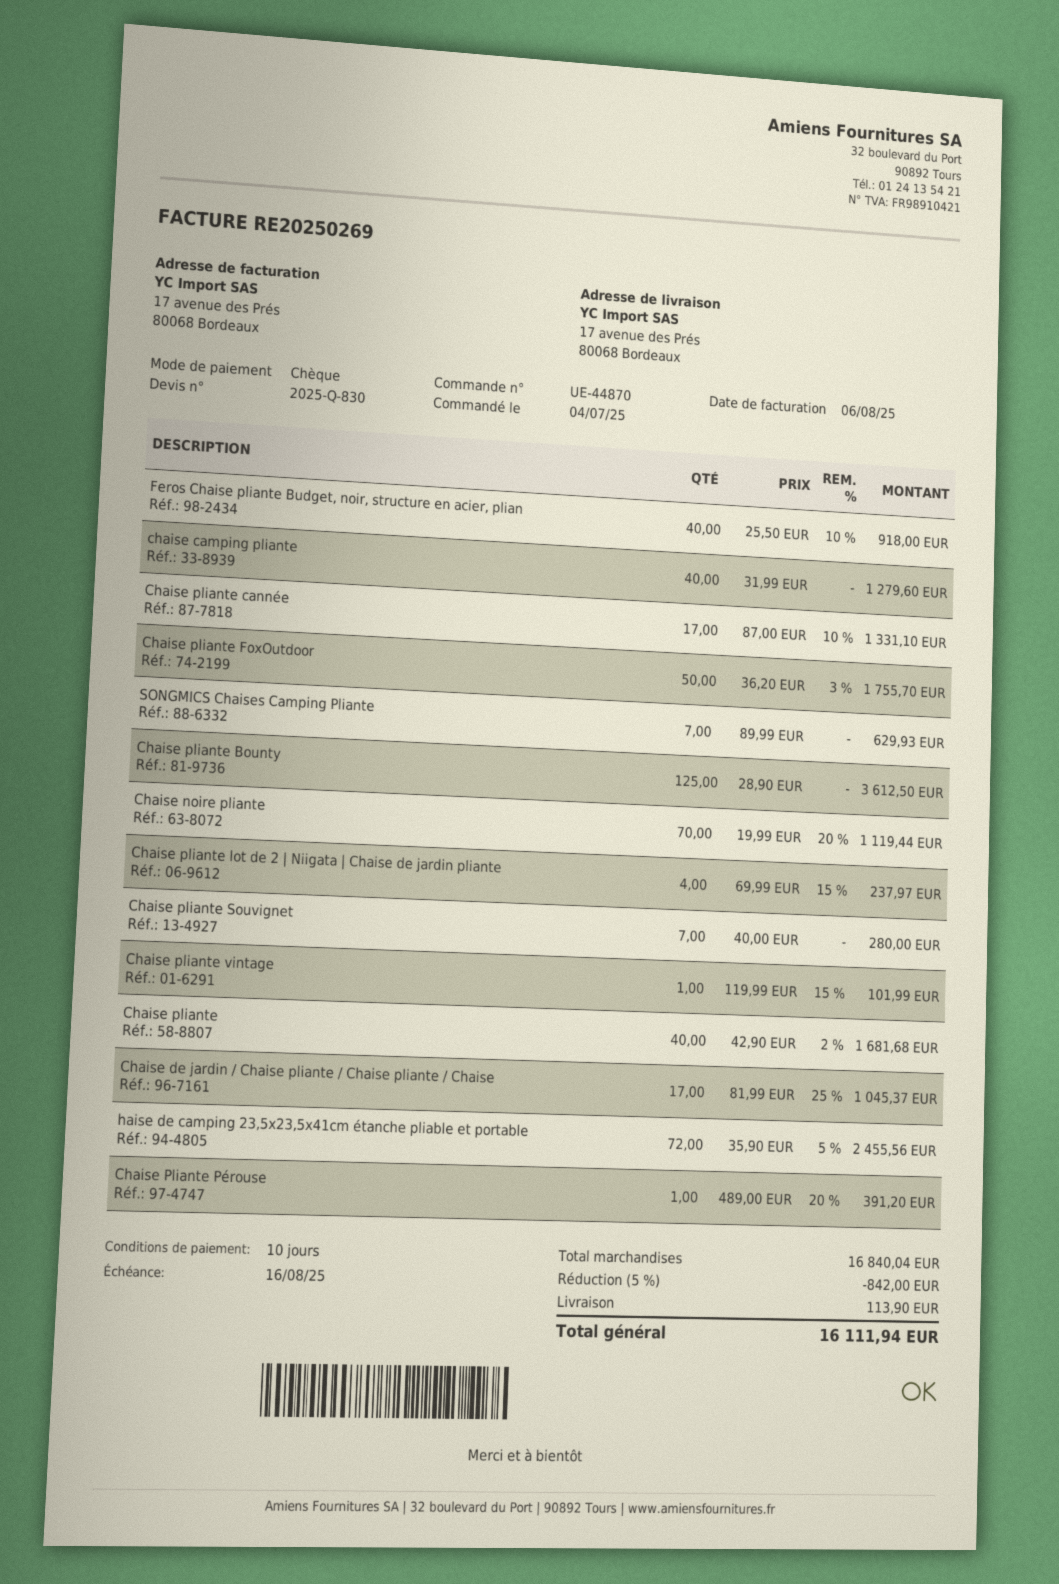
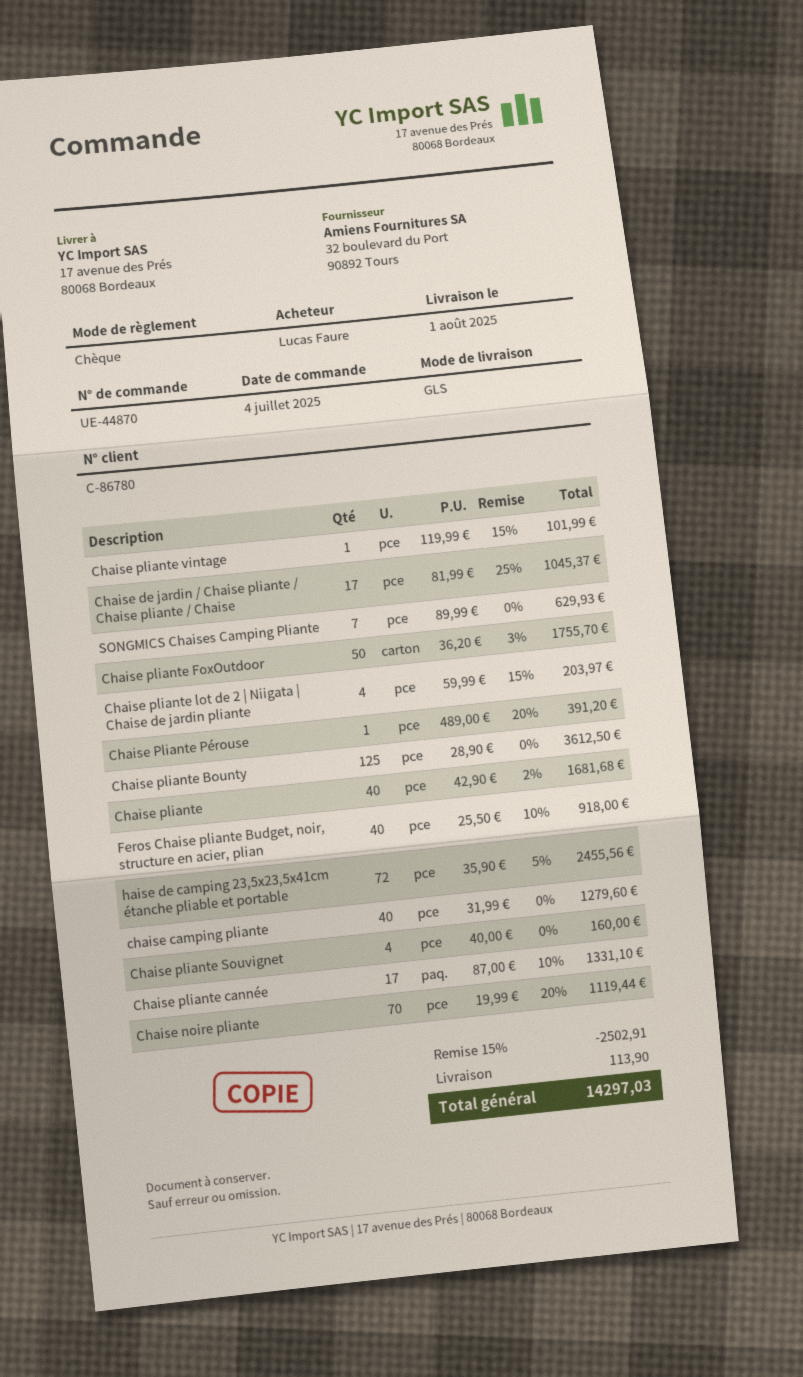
Chaise pliante lot de 2 | Niigata | Chaise de jardin pliante: 4 x 69.99 - 15% = 237.97 -> 4 x 59.99 - 15% = 203.97
Chaise pliante Souvignet: 7 x 40.00 = 280.00 -> 4 x 40.00 = 160.00
discount: 5% = 842.00 -> 15% = 2502.91
total: 16111.94 -> 14297.03

